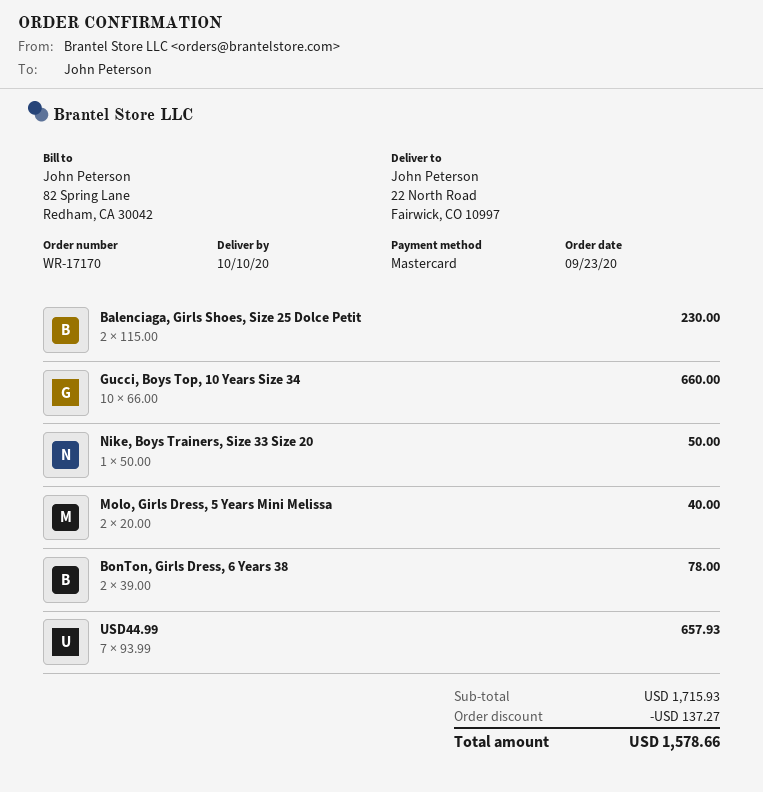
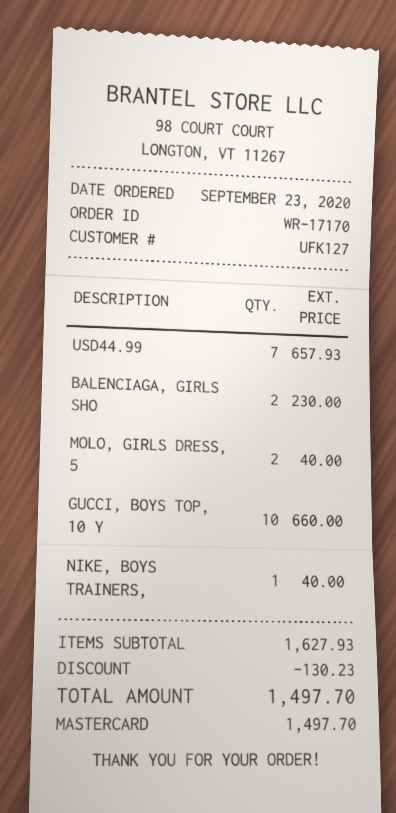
Nike, Boys Trainers, Size 33 Size 20: 1 for 50.00 -> 1 for 40.00
BonTon, Girls Dress, 6 Years 38: 2 for 78.00 -> none
subtotal: 1715.93 -> 1627.93
discount: 137.27 -> 130.23
total: 1578.66 -> 1497.70

